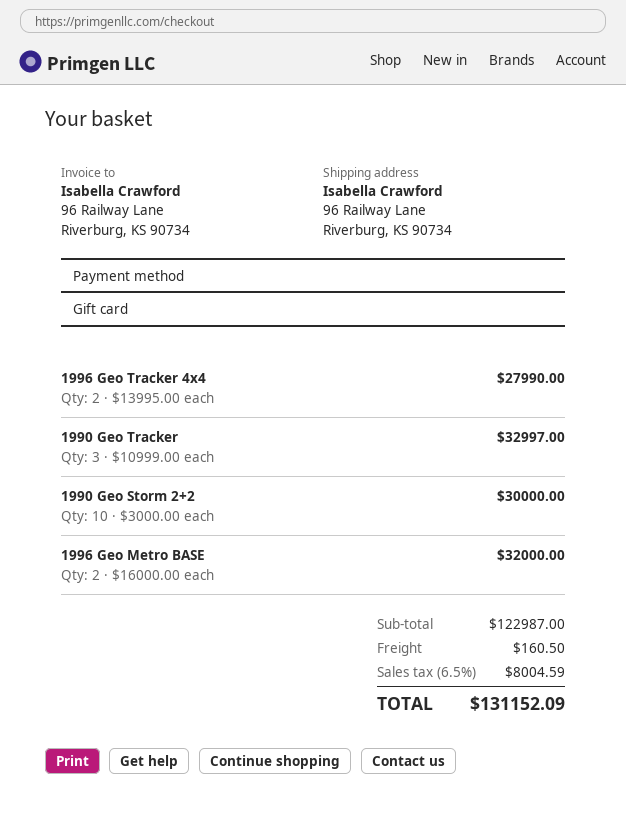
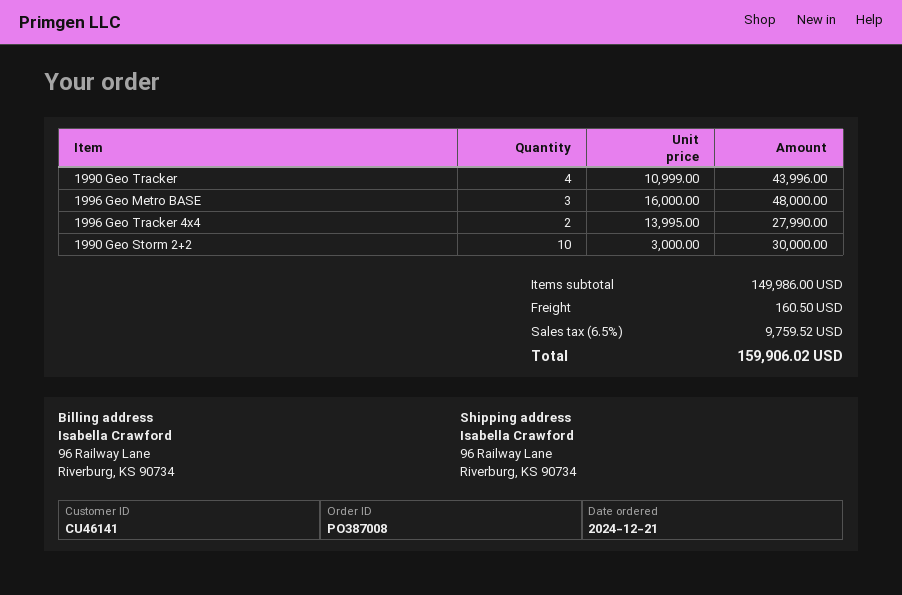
1990 Geo Tracker: 3 x 10999.00 = 32997.00 -> 4 x 10999.00 = 43996.00
1996 Geo Metro BASE: 2 x 16000.00 = 32000.00 -> 3 x 16000.00 = 48000.00
subtotal: 122987.00 -> 149986.00
tax: 6.5% = 8004.59 -> 6.5% = 9759.52
total: 131152.09 -> 159906.02

